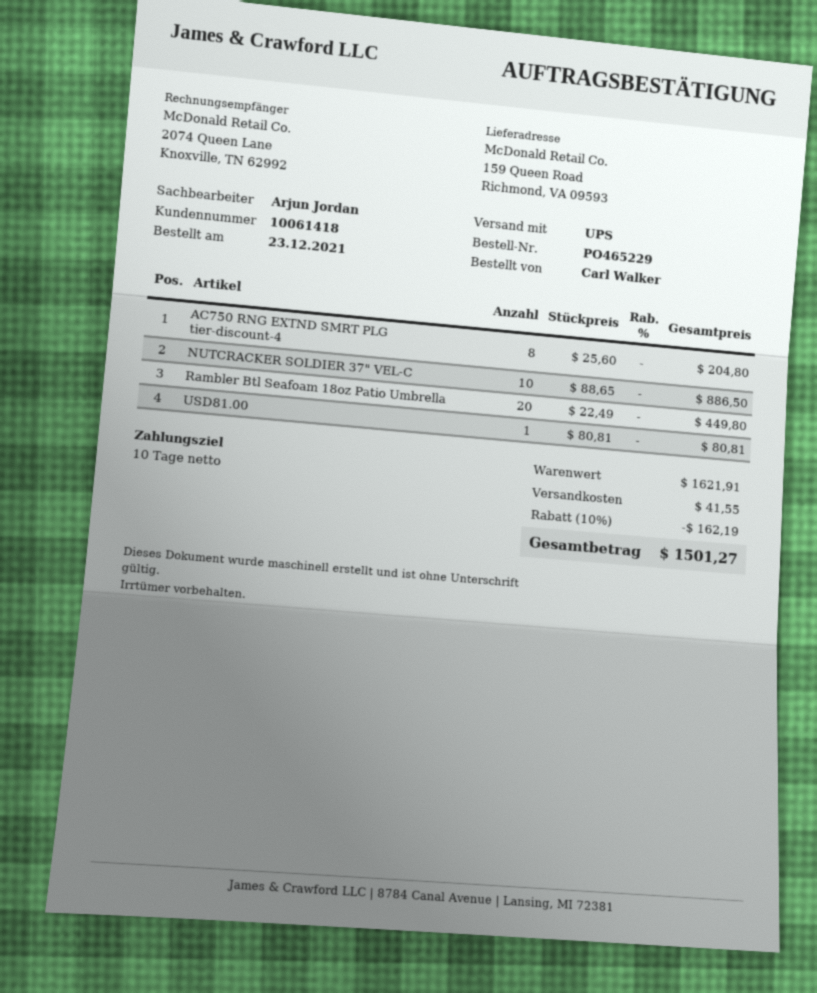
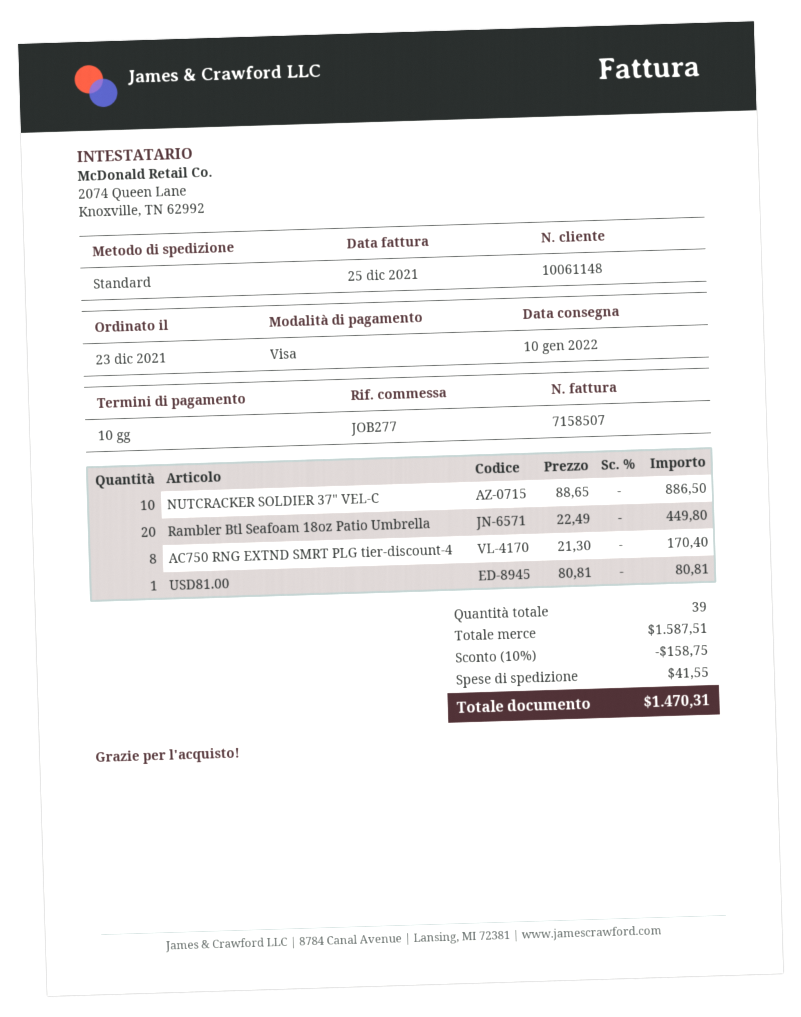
customer number: 10061418 -> 10061148
shipping method: UPS -> standard
AC750 RNG EXTND SMRT PLG tier-discount-4: 8 x 25.60 = 204.80 -> 8 x 21.30 = 170.40
subtotal: 1621.91 -> 1587.51
discount: 10% = 162.19 -> 10% = 158.75
total: 1501.27 -> 1470.31

